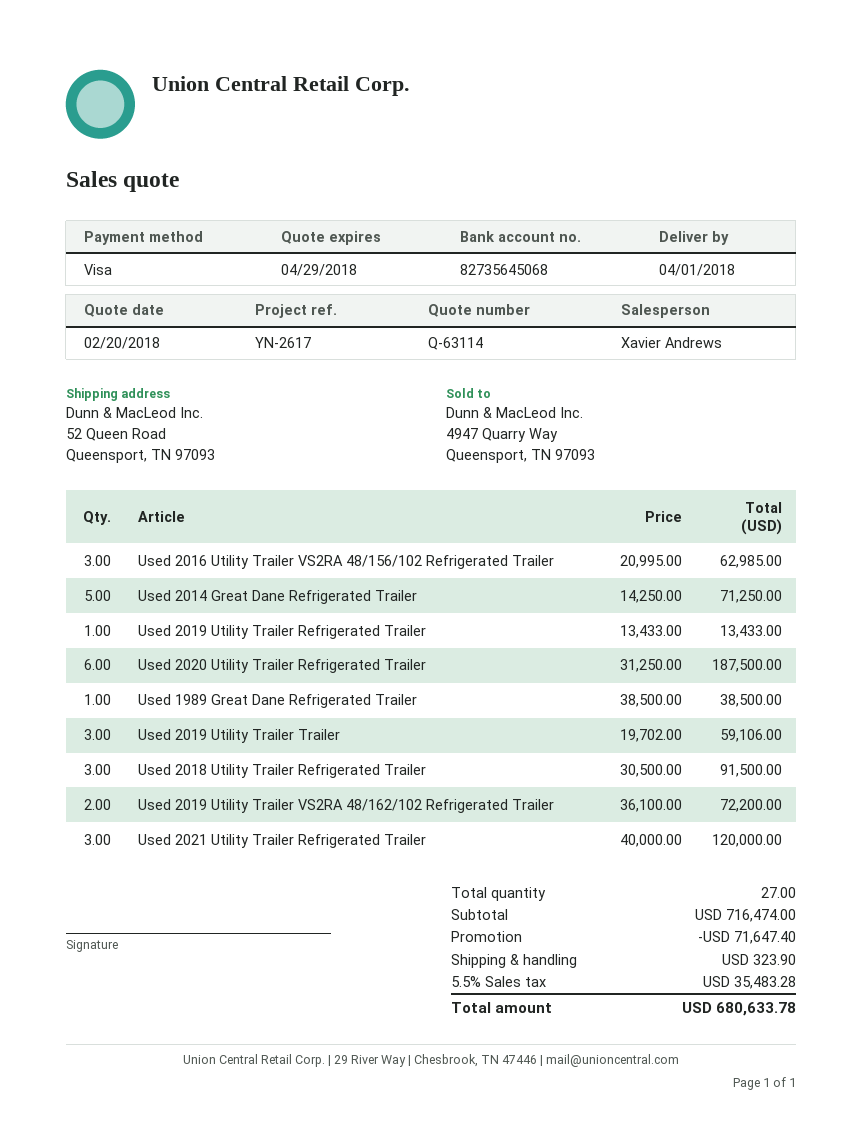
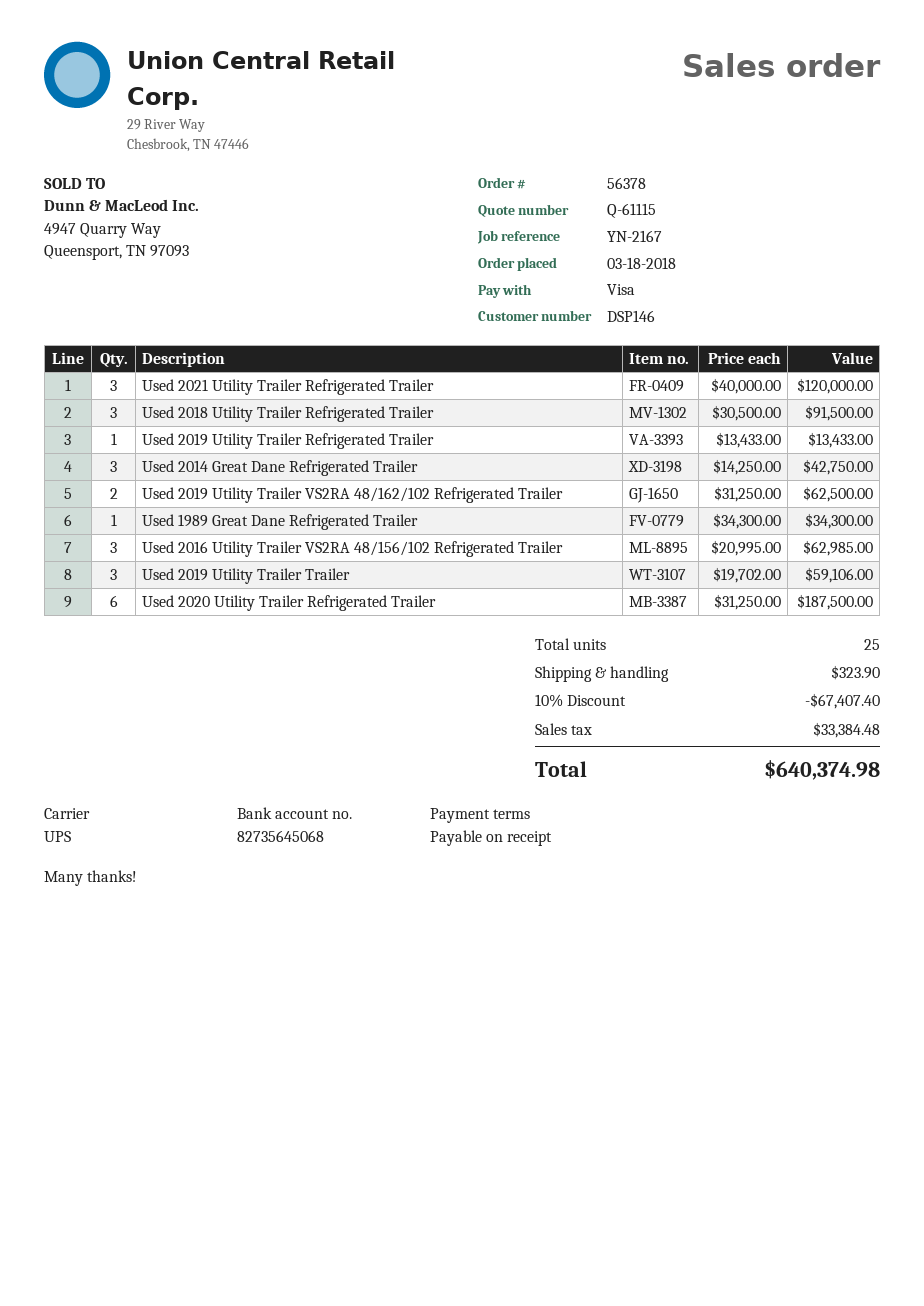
quote number: Q-63114 -> Q-61115
reference: YN-2617 -> YN-2167
Used 2014 Great Dane Refrigerated Trailer: 5 x 14250.00 = 71250.00 -> 3 x 14250.00 = 42750.00
Used 1989 Great Dane Refrigerated Trailer: 1 x 38500.00 = 38500.00 -> 1 x 34300.00 = 34300.00
Used 2019 Utility Trailer VS2RA 48/162/102 Refrigerated Trailer: 2 x 36100.00 = 72200.00 -> 2 x 31250.00 = 62500.00
total quantity: 27 -> 25
discount: 71647.40 -> 67407.40
tax: 35483.28 -> 33384.48
total: 680633.78 -> 640374.98

